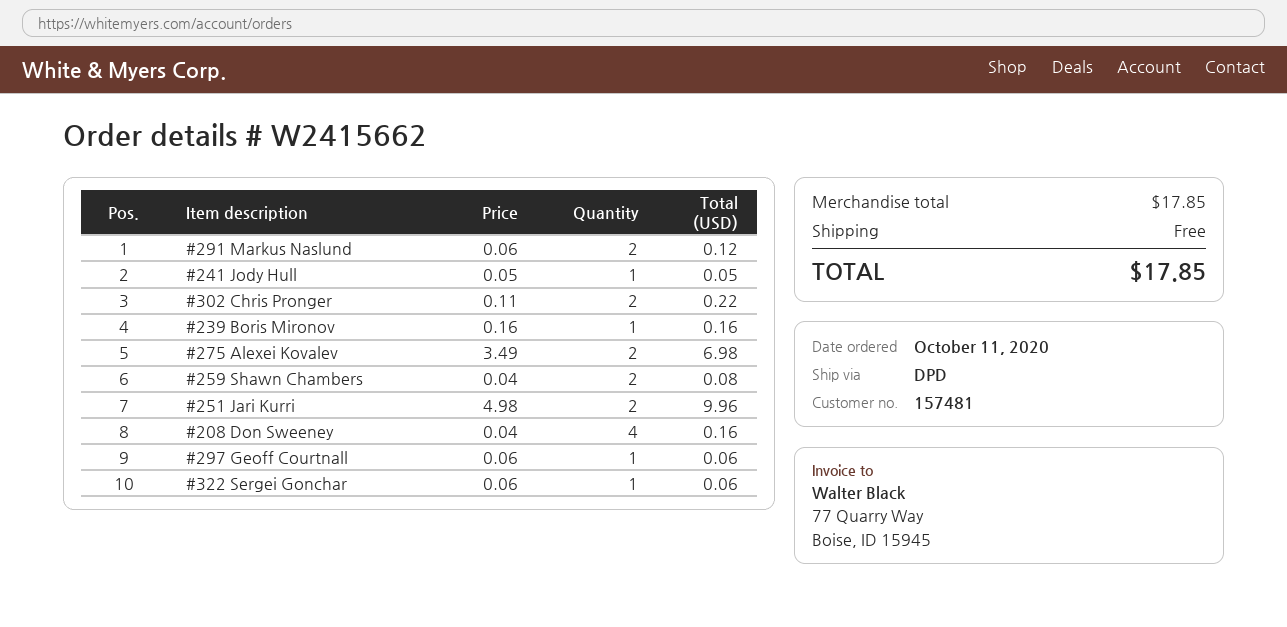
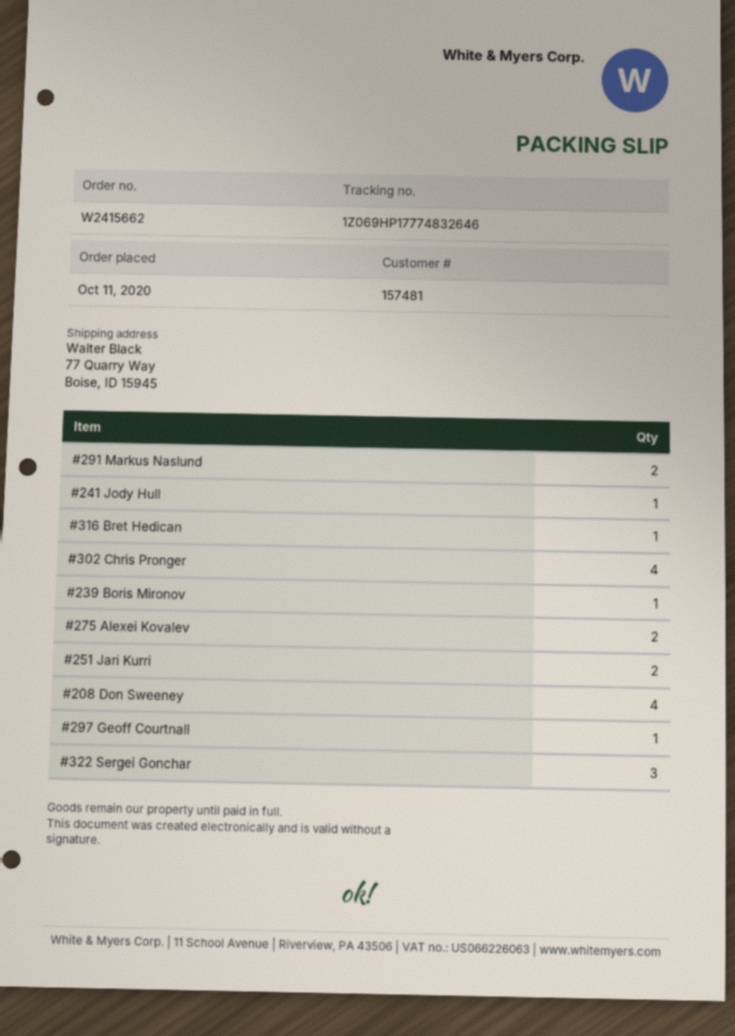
#302 Chris Pronger: 2 -> 4
#259 Shawn Chambers: 2 -> none
#322 Sergei Gonchar: 1 -> 3
#316 Bret Hedican: none -> 1

